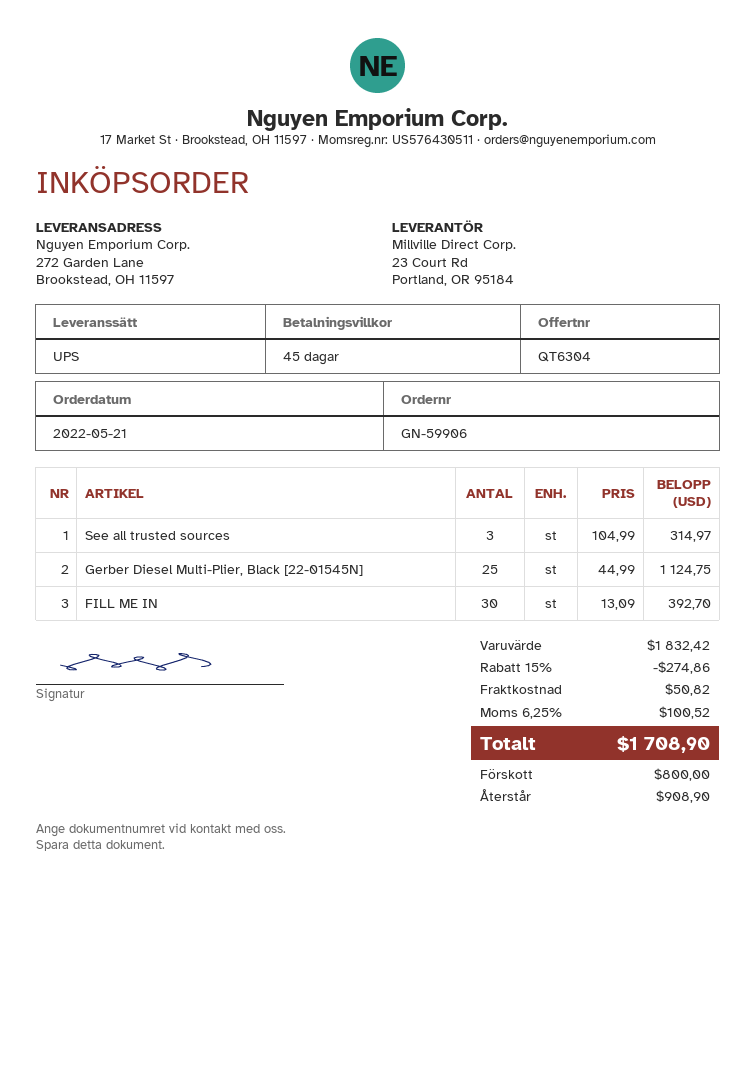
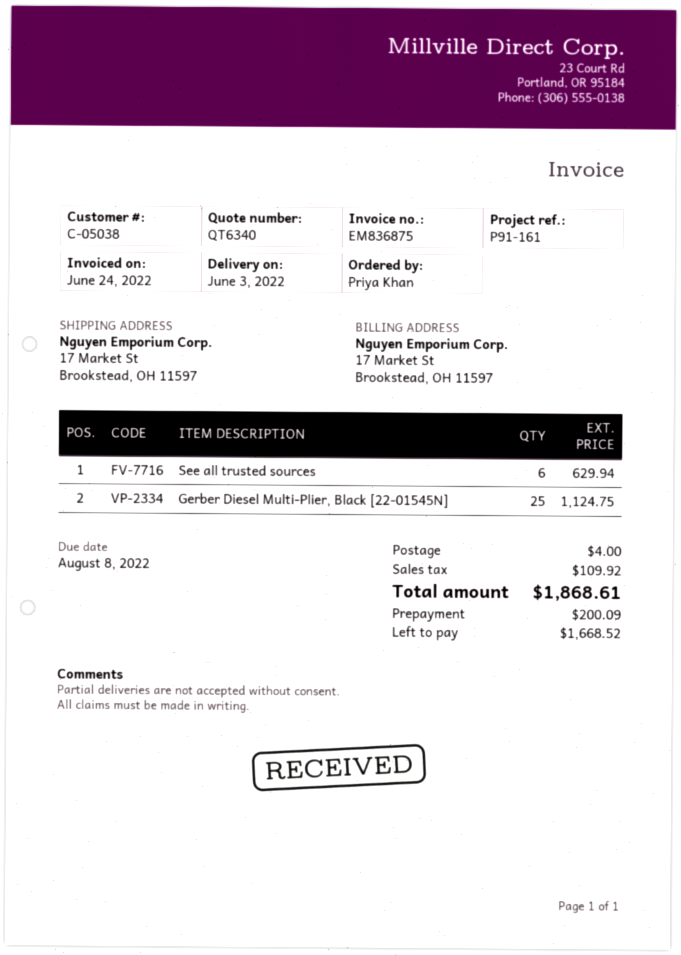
quote number: QT6304 -> QT6340
ship to: 272 Garden Lane, Brookstead, OH 11597 -> 17 Market St, Brookstead, OH 11597
See all trusted sources: 3 for 314.97 -> 6 for 629.94
FILL ME IN: 30 for 392.70 -> none
discount: 15% = 274.86 -> none
shipping: 50.82 -> 4.00
tax: 100.52 -> 109.92
total: 1708.90 -> 1868.61
deposit: 800.00 -> 200.09
balance: 908.90 -> 1668.52

